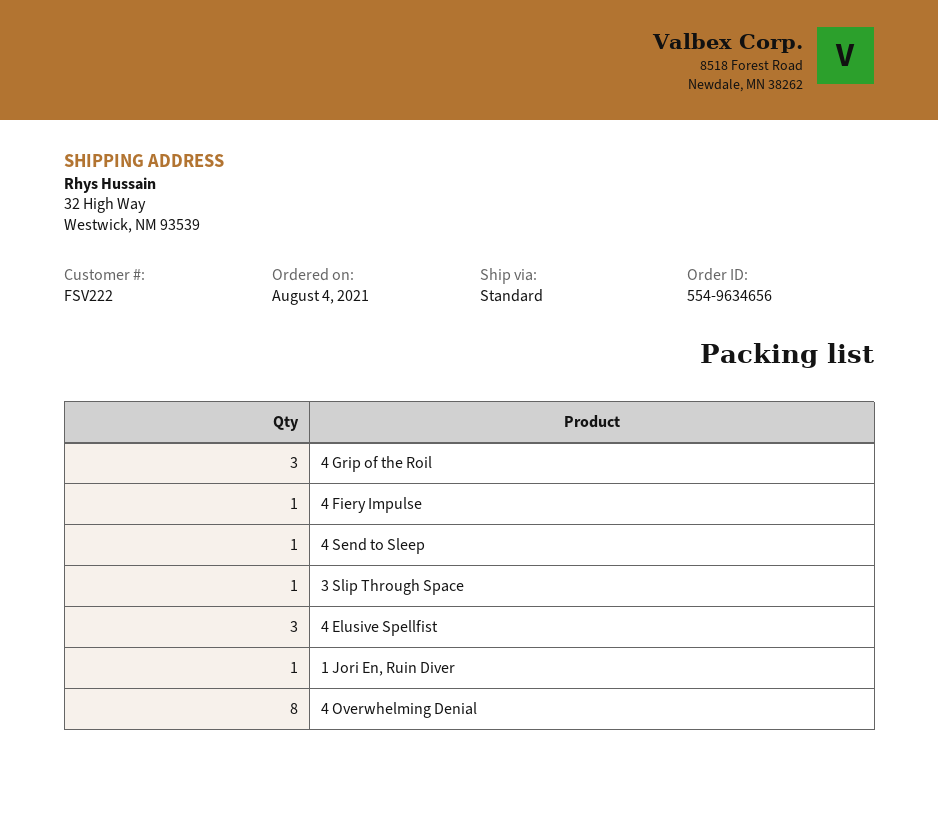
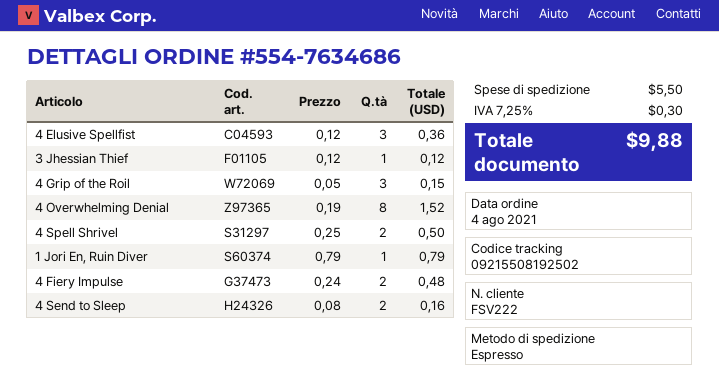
order number: 554-9634656 -> 554-7634686
shipping method: standard -> express
4 Fiery Impulse: 1 -> 2
4 Send to Sleep: 1 -> 2
3 Slip Through Space: 1 -> none
3 Jhessian Thief: none -> 1
4 Spell Shrivel: none -> 2

